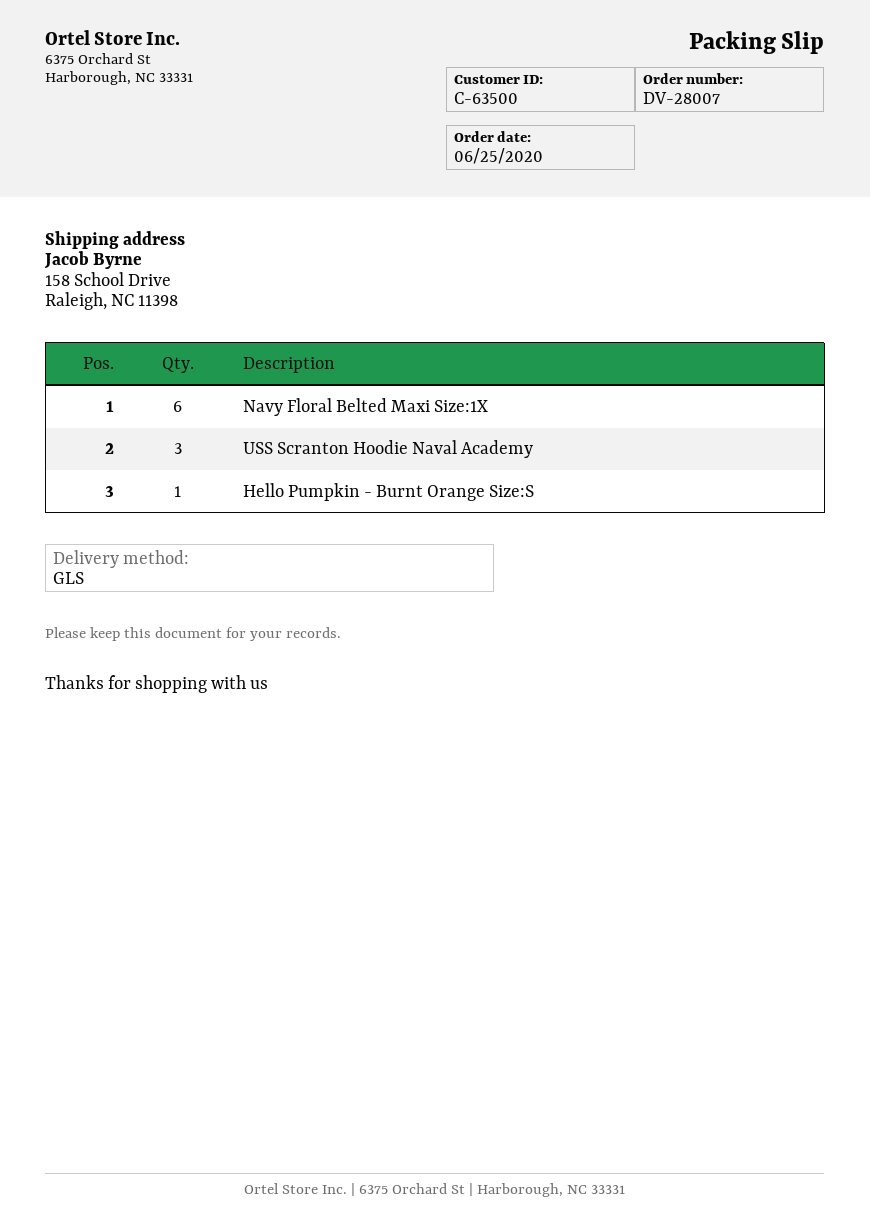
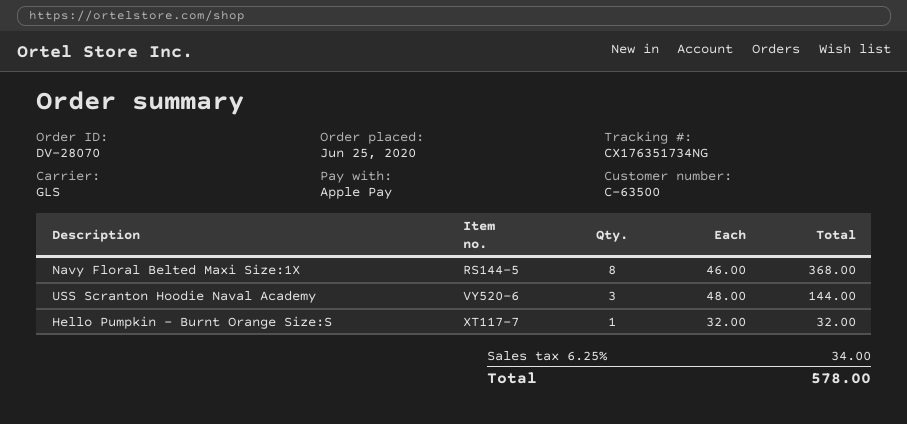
order number: DV-28007 -> DV-28070
Navy Floral Belted Maxi Size:1X: 6 -> 8

